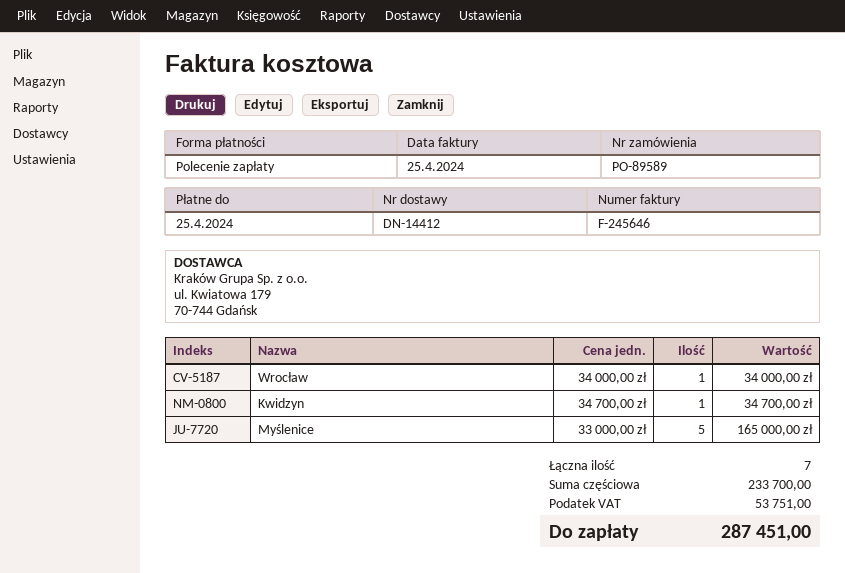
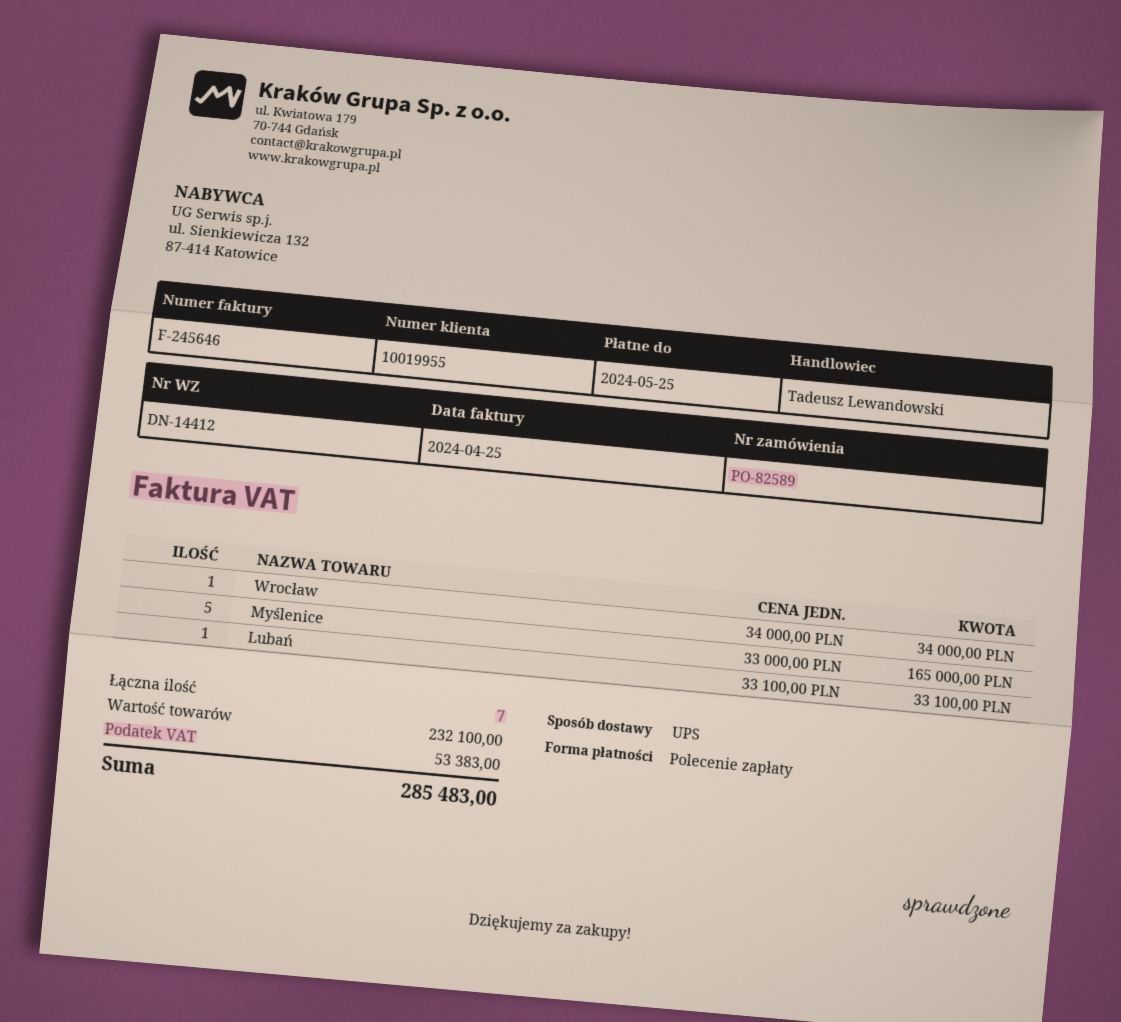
order number: PO-89589 -> PO-82589
due date: 2024-04-25 -> 2024-05-25
Kwidzyn: 1 x 34700.00 = 34700.00 -> none
Lubań: none -> 1 x 33100.00 = 33100.00
subtotal: 233700.00 -> 232100.00
tax: 53751.00 -> 53383.00
total: 287451.00 -> 285483.00

